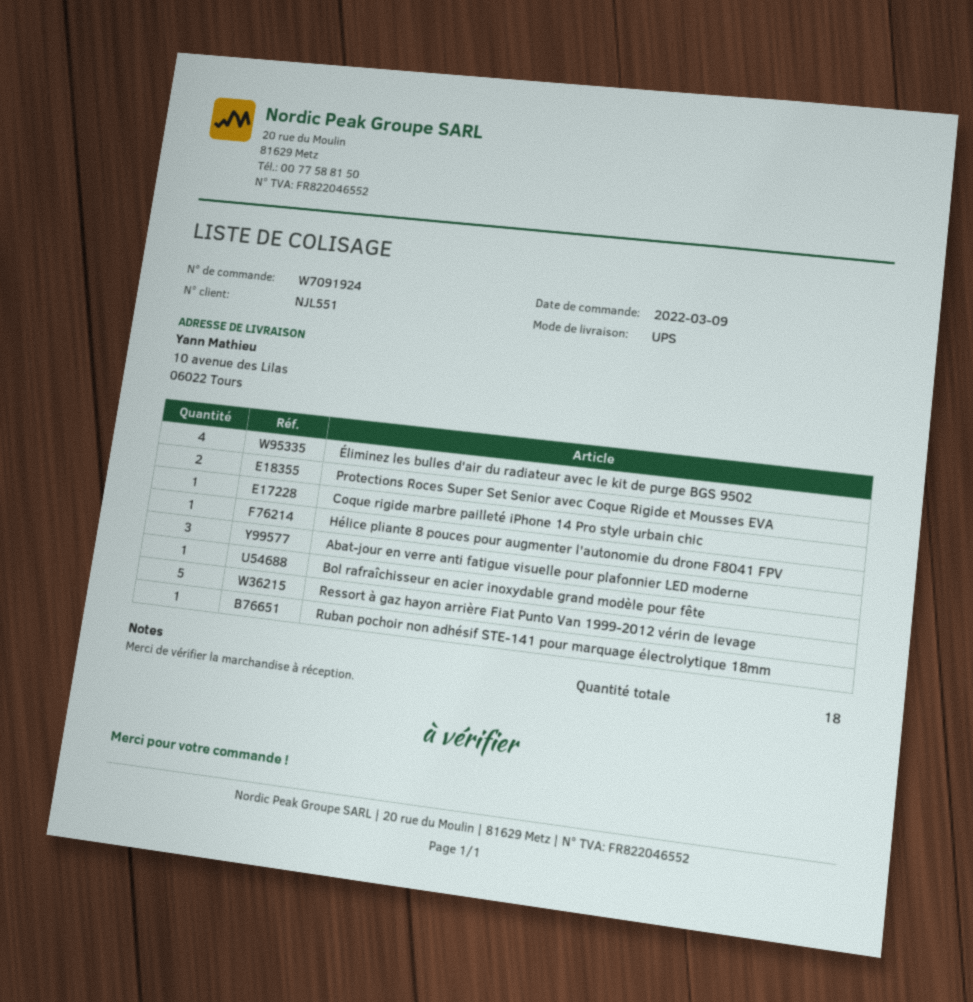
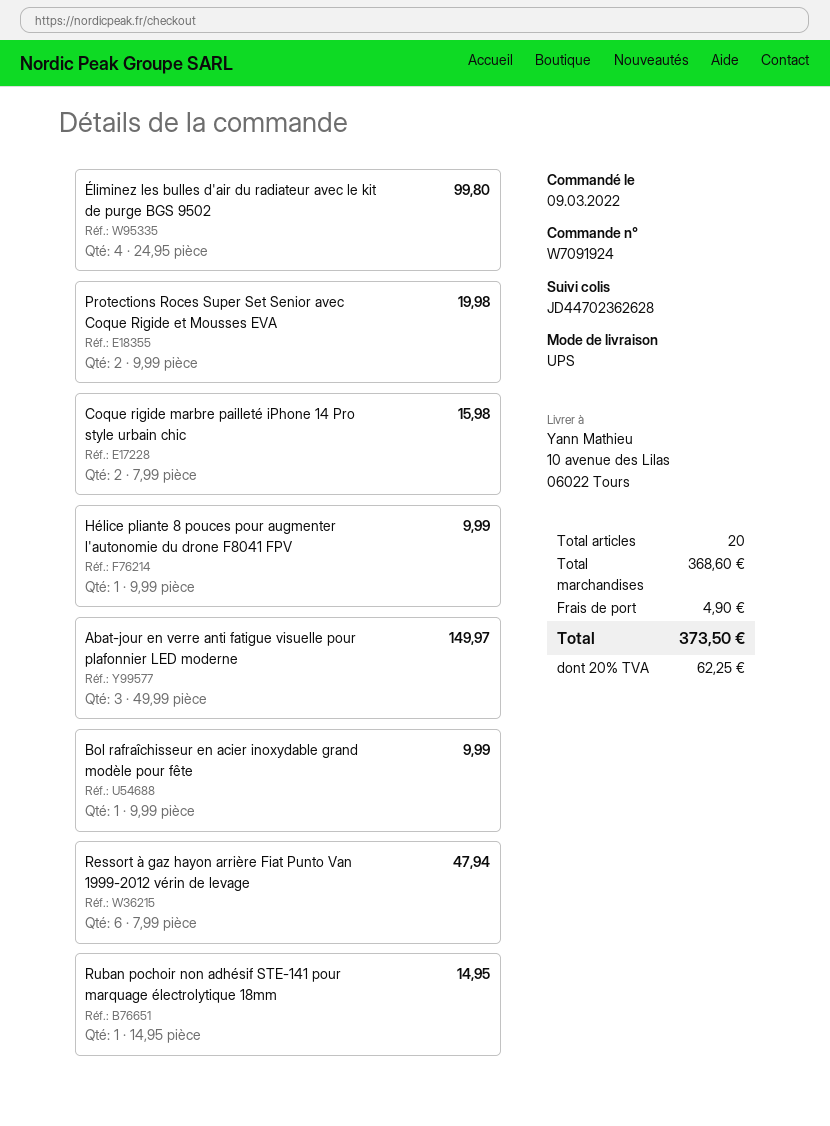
Coque rigide marbre pailleté iPhone 14 Pro style urbain chic: 1 -> 2
Ressort à gaz hayon arrière Fiat Punto Van 1999-2012 vérin de levage: 5 -> 6
total quantity: 18 -> 20

